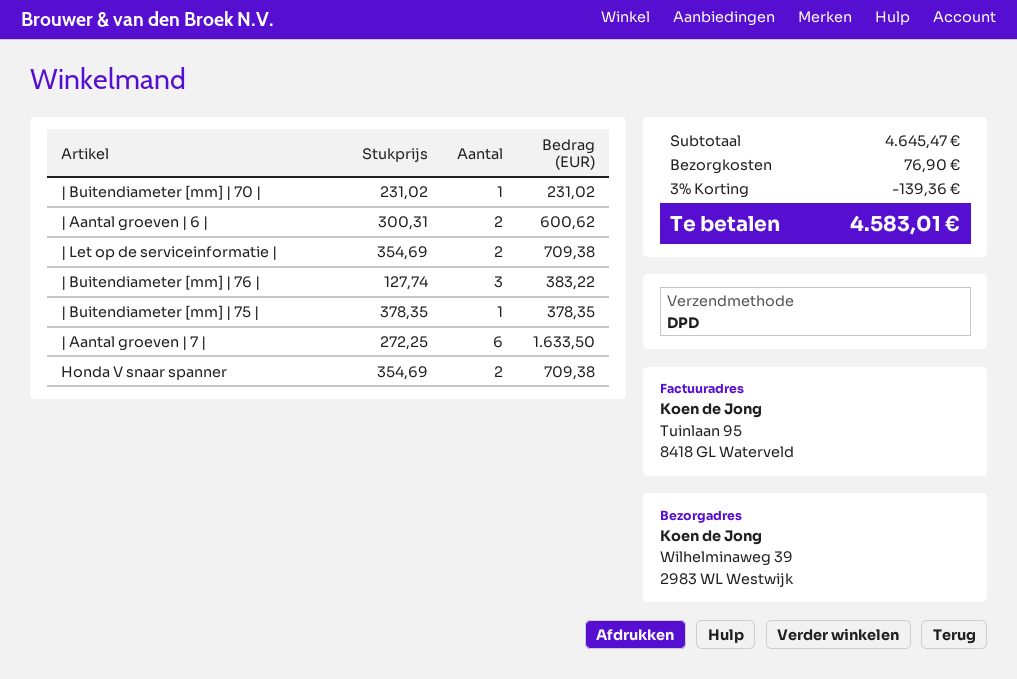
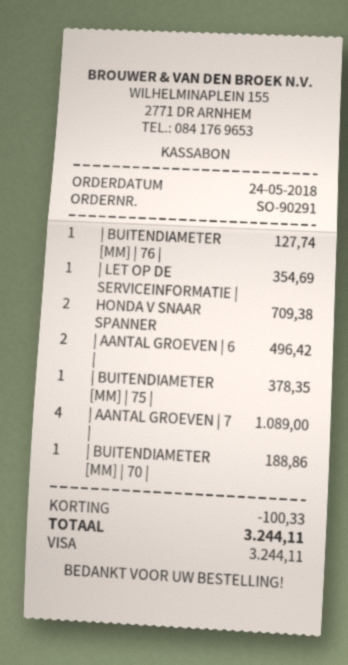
| Buitendiameter [mm] | 70 |: 1 for 231.02 -> 1 for 188.86
| Aantal groeven | 6 |: 2 for 600.62 -> 2 for 496.42
| Let op de serviceinformatie |: 2 for 709.38 -> 1 for 354.69
| Buitendiameter [mm] | 76 |: 3 for 383.22 -> 1 for 127.74
| Aantal groeven | 7 |: 6 for 1633.50 -> 4 for 1089.00
discount: 139.36 -> 100.33
shipping: 76.90 -> none
total: 4583.01 -> 3244.11

